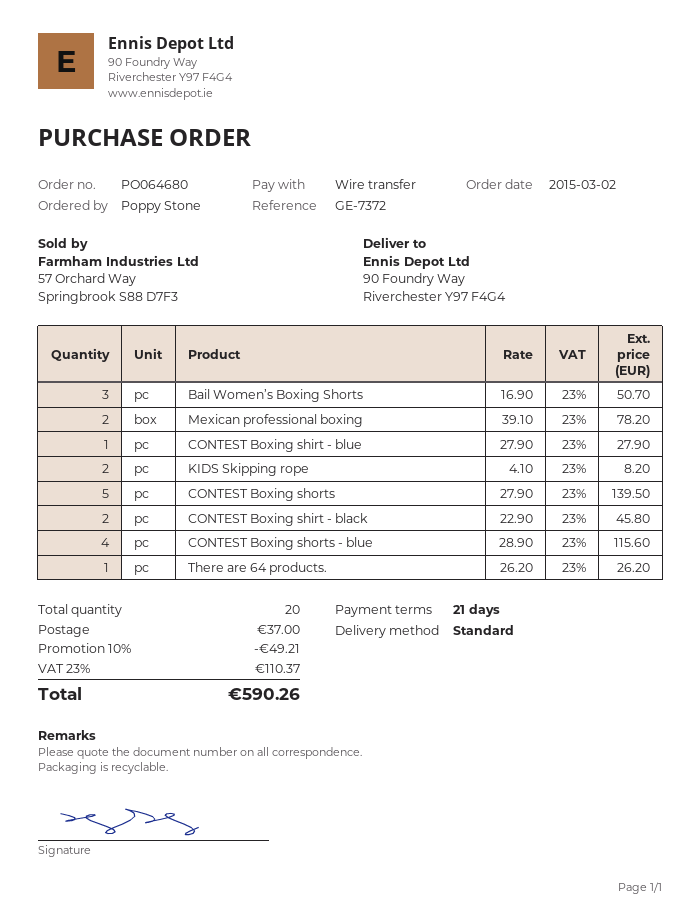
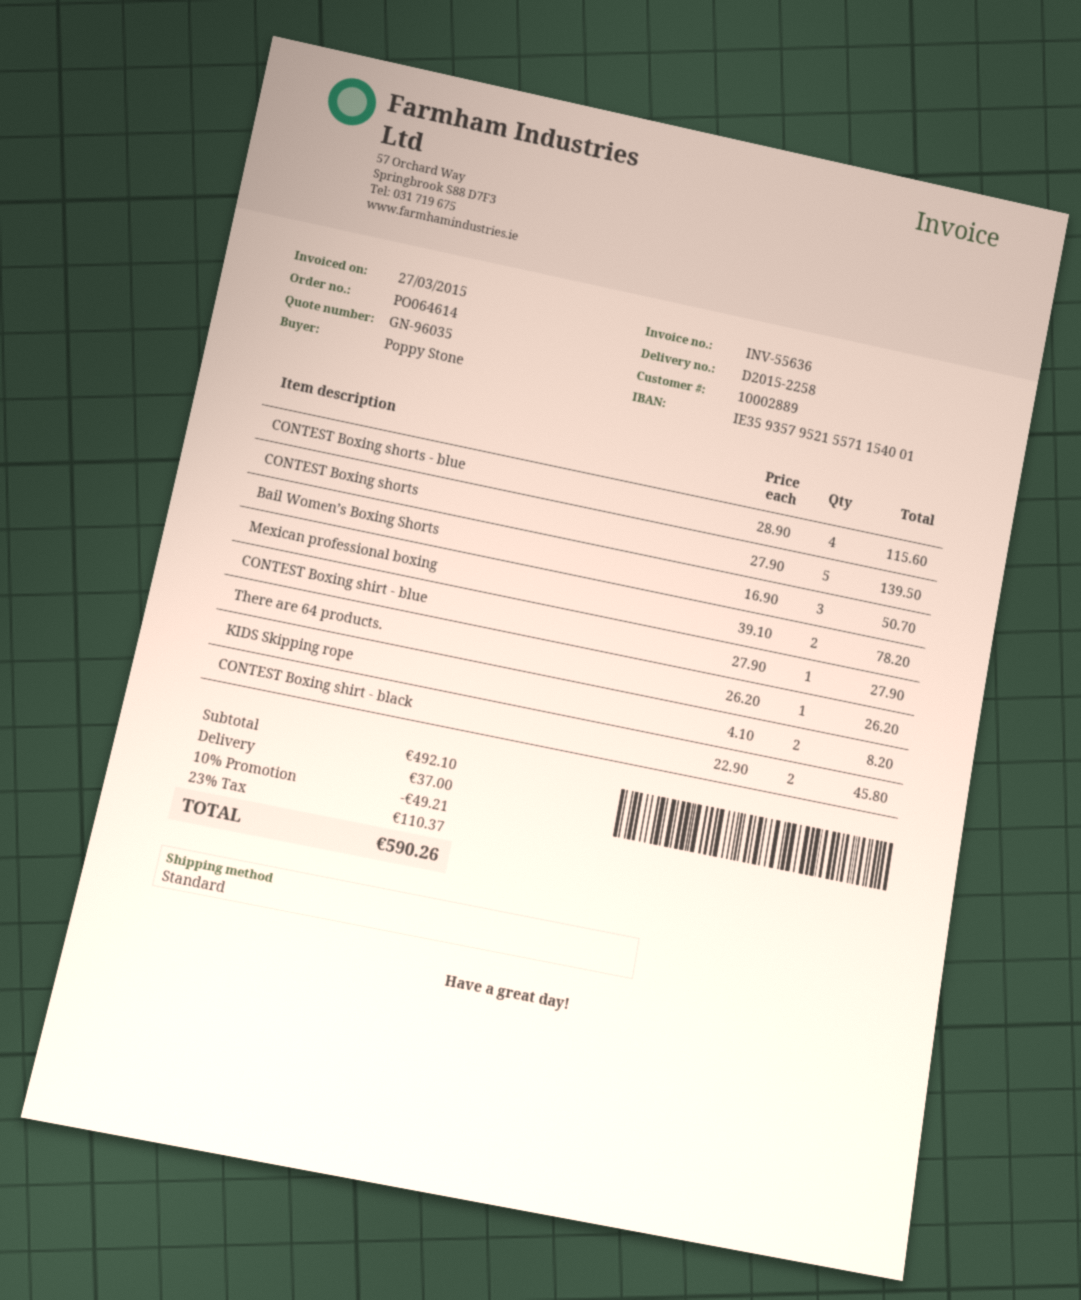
order number: PO064680 -> PO064614

